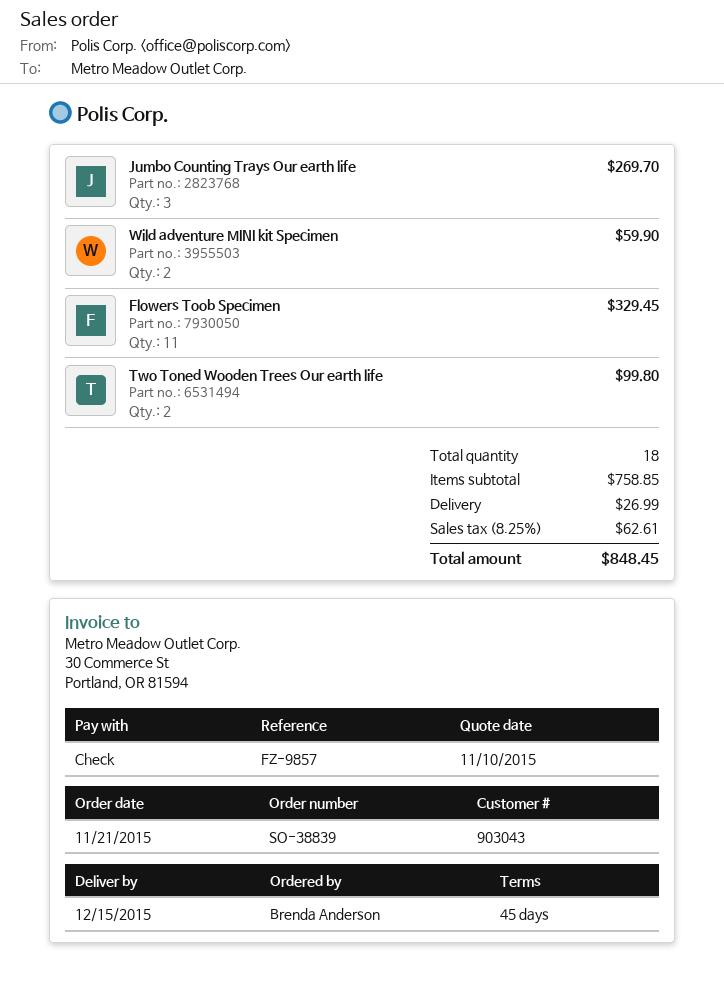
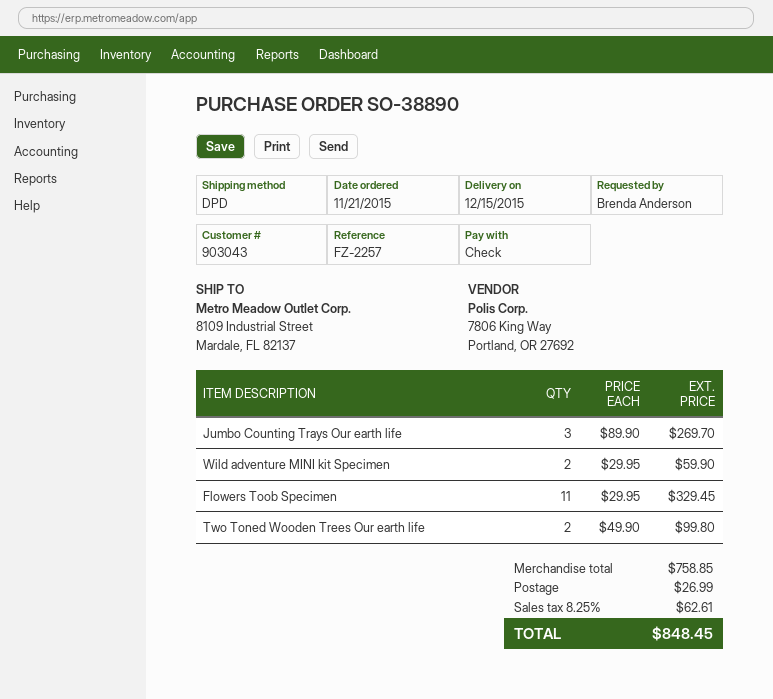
order number: SO-38839 -> SO-38890
reference: FZ-9857 -> FZ-2257

